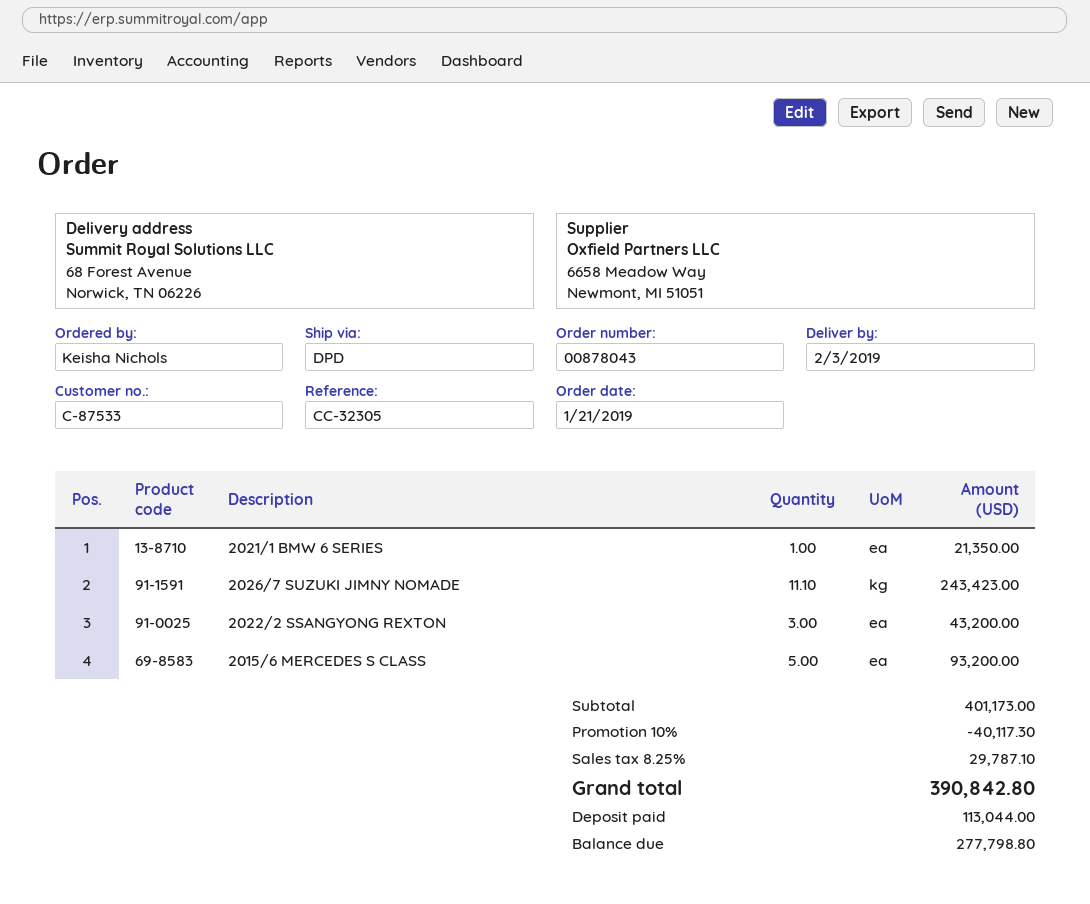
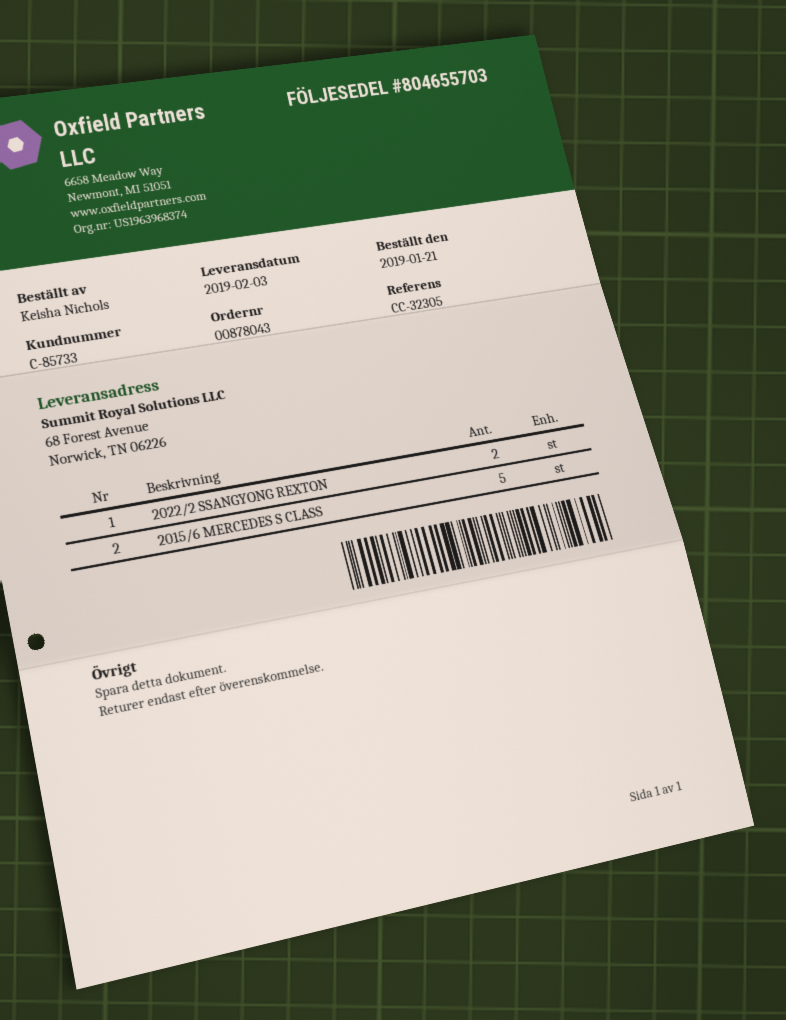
customer number: C-87533 -> C-85733
2021/1 BMW 6 SERIES: 1 -> none
2026/7 SUZUKI JIMNY NOMADE: 11.1 -> none
2022/2 SSANGYONG REXTON: 3 -> 2

